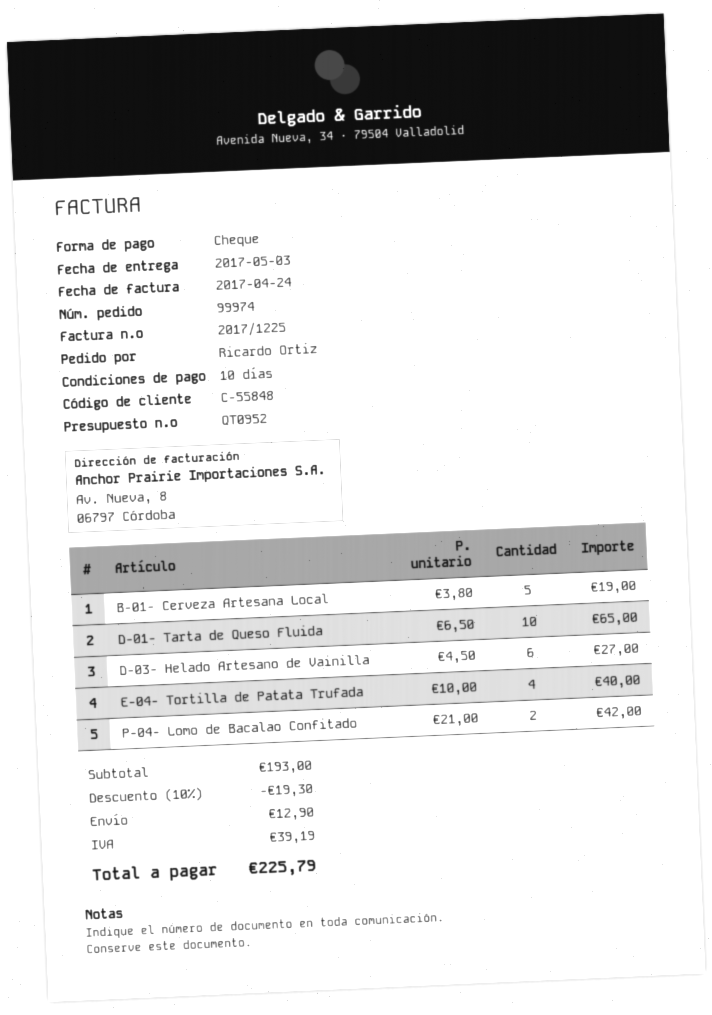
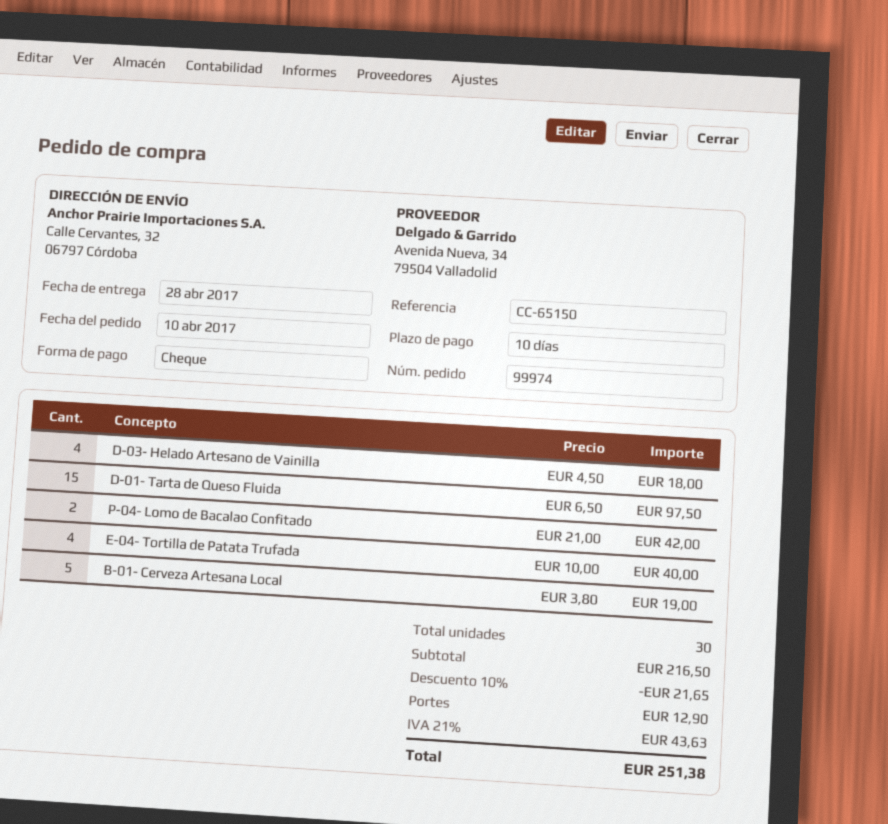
delivery date: 2017-05-03 -> 2017-04-28
D-01- Tarta de Queso Fluida: 10 x 6.50 = 65.00 -> 15 x 6.50 = 97.50
D-03- Helado Artesano de Vainilla: 6 x 4.50 = 27.00 -> 4 x 4.50 = 18.00
subtotal: 193.00 -> 216.50
discount: 10% = 19.30 -> 10% = 21.65
tax: 39.19 -> 43.63
total: 225.79 -> 251.38

